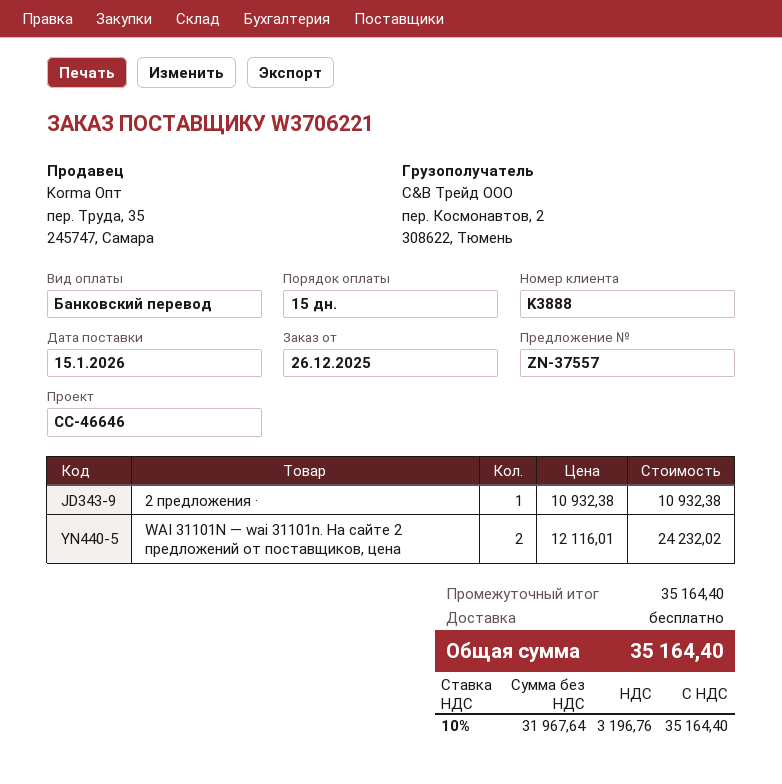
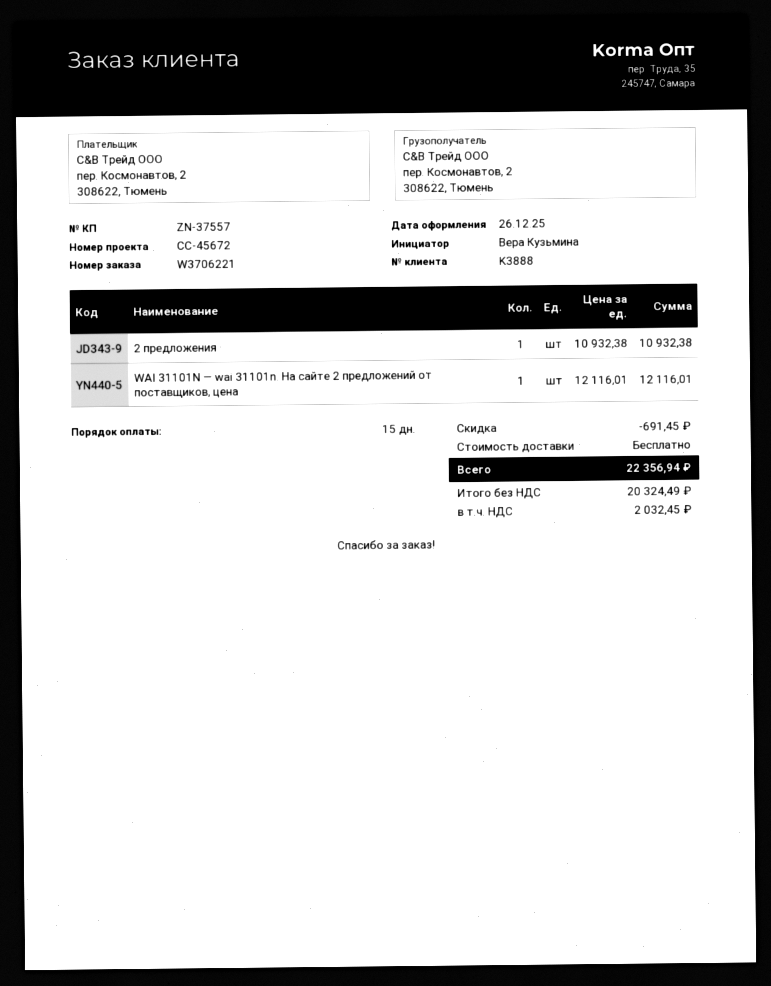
reference: CC-46646 -> CC-45672
WAI 31101N — wai 31101n. На сайте 2 предложений от поставщиков, цена: 2 x 12116.01 = 24232.02 -> 1 x 12116.01 = 12116.01
discount: none -> 691.45
net: 31967.64 -> 20324.49
tax: 3196.76 -> 2032.45
total: 35164.40 -> 22356.94

